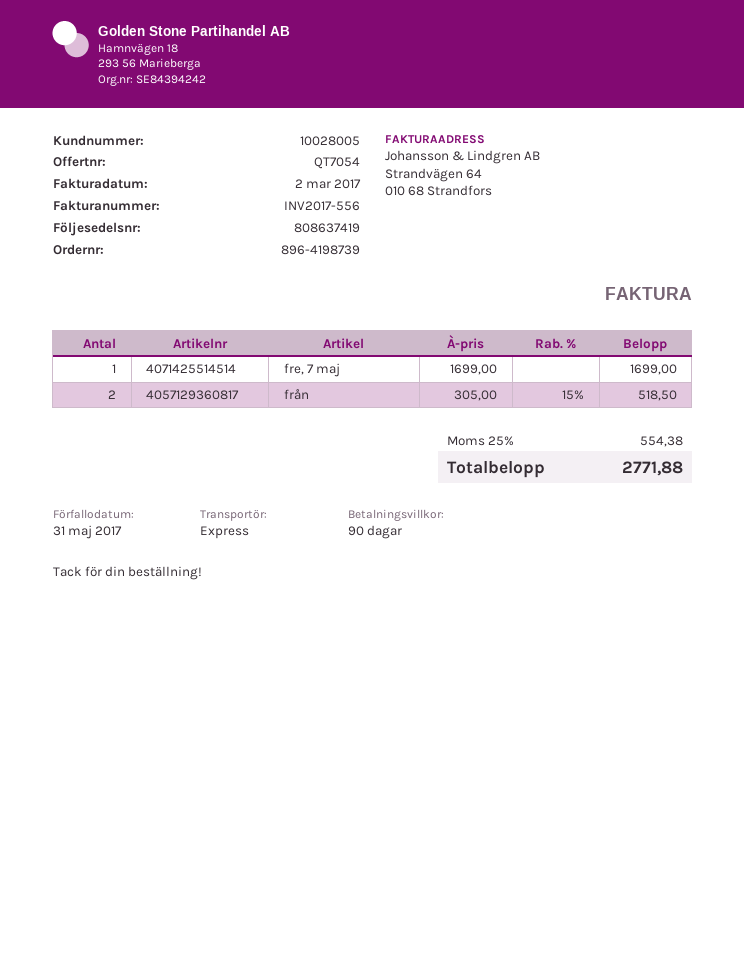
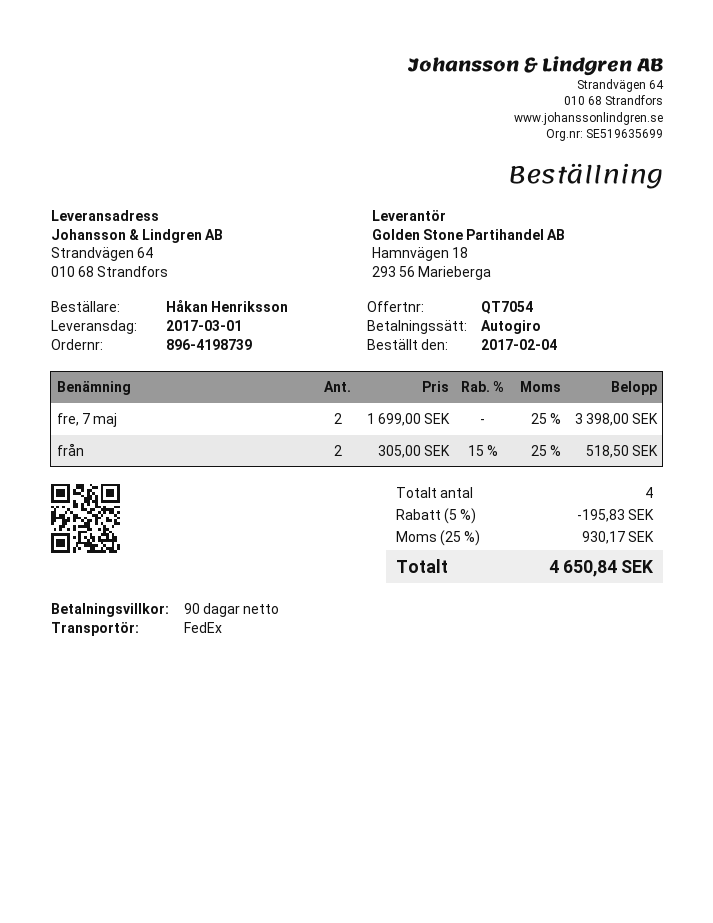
shipping method: express -> FedEx
fre, 7 maj: 1 x 1699.00 = 1699.00 -> 2 x 1699.00 = 3398.00
discount: none -> 5% = 195.83
tax: 25% = 554.38 -> 25% = 930.17
total: 2771.88 -> 4650.84

